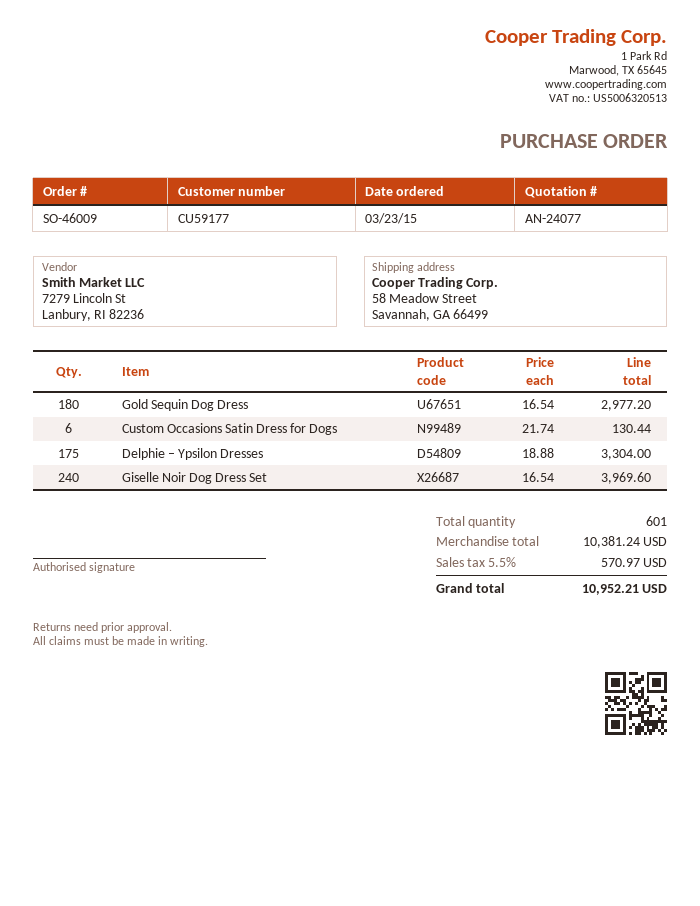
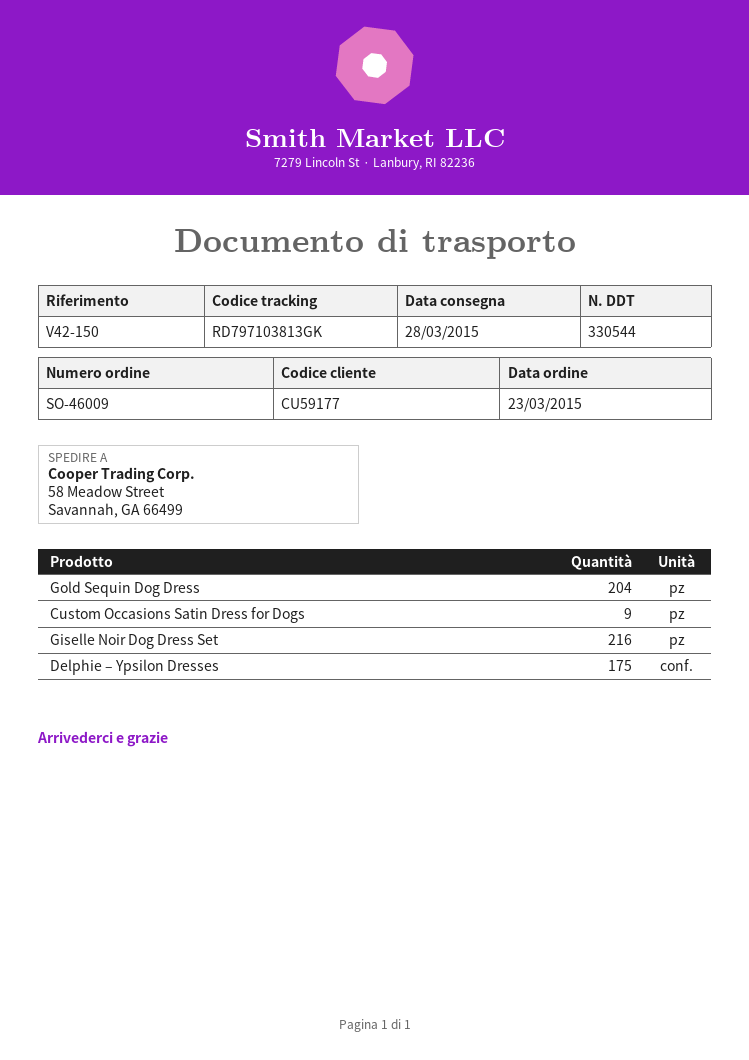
Gold Sequin Dog Dress: 180 -> 204
Custom Occasions Satin Dress for Dogs: 6 -> 9
Giselle Noir Dog Dress Set: 240 -> 216

